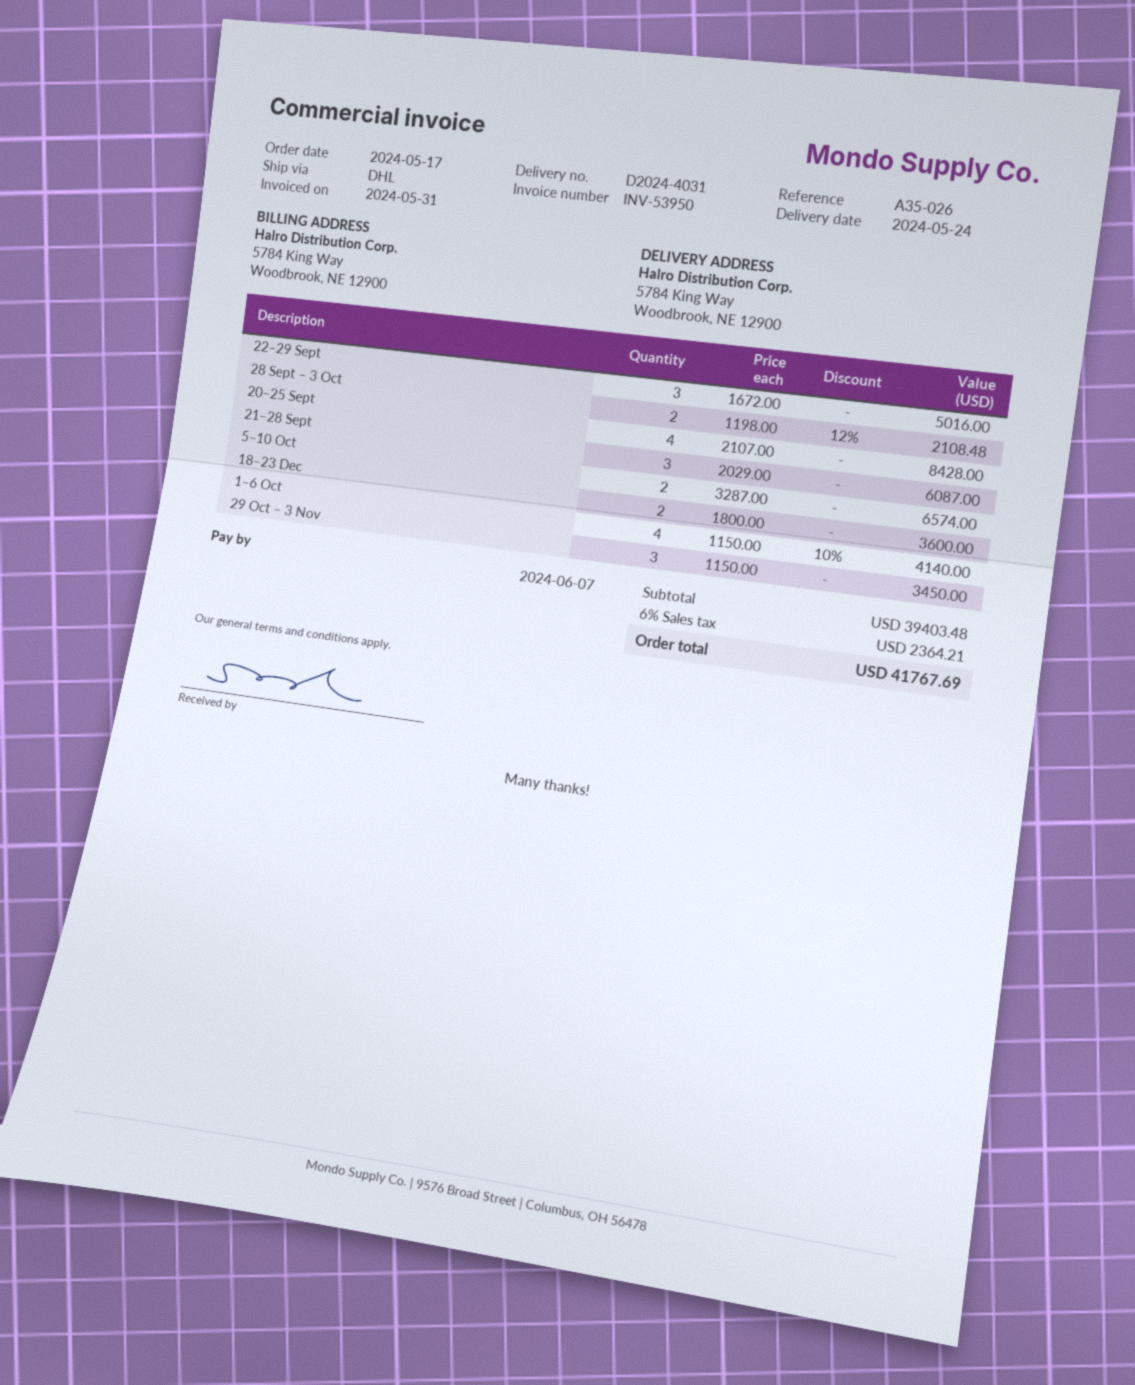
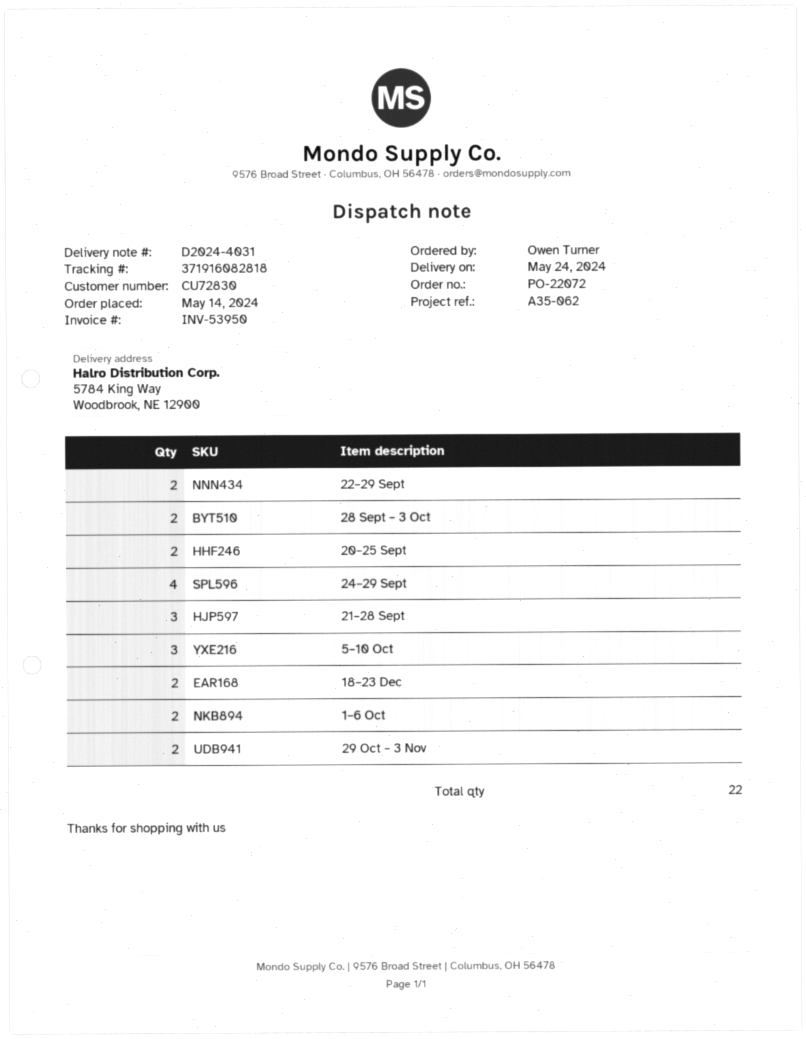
order date: 2024-05-17 -> 2024-05-14
reference: A35-026 -> A35-062
22–29 Sept: 3 -> 2
20–25 Sept: 4 -> 2
5–10 Oct: 2 -> 3
1–6 Oct: 4 -> 2
29 Oct – 3 Nov: 3 -> 2
24–29 Sept: none -> 4

